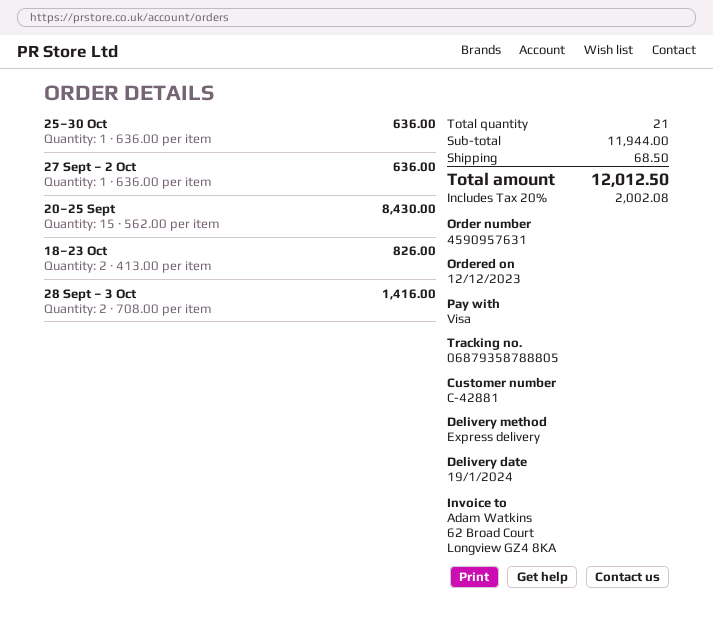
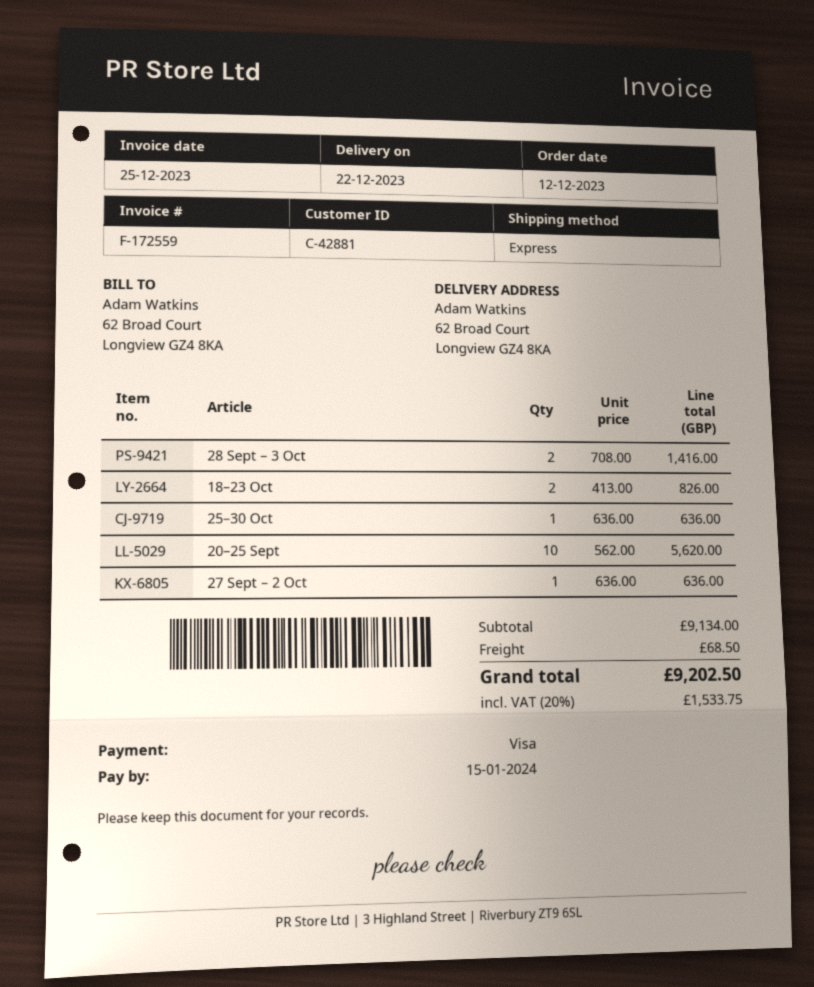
delivery date: 2024-01-19 -> 2023-12-22
20–25 Sept: 15 x 562.00 = 8430.00 -> 10 x 562.00 = 5620.00
subtotal: 11944.00 -> 9134.00
tax: 20% = 2002.08 -> 20% = 1533.75
total: 12012.50 -> 9202.50

